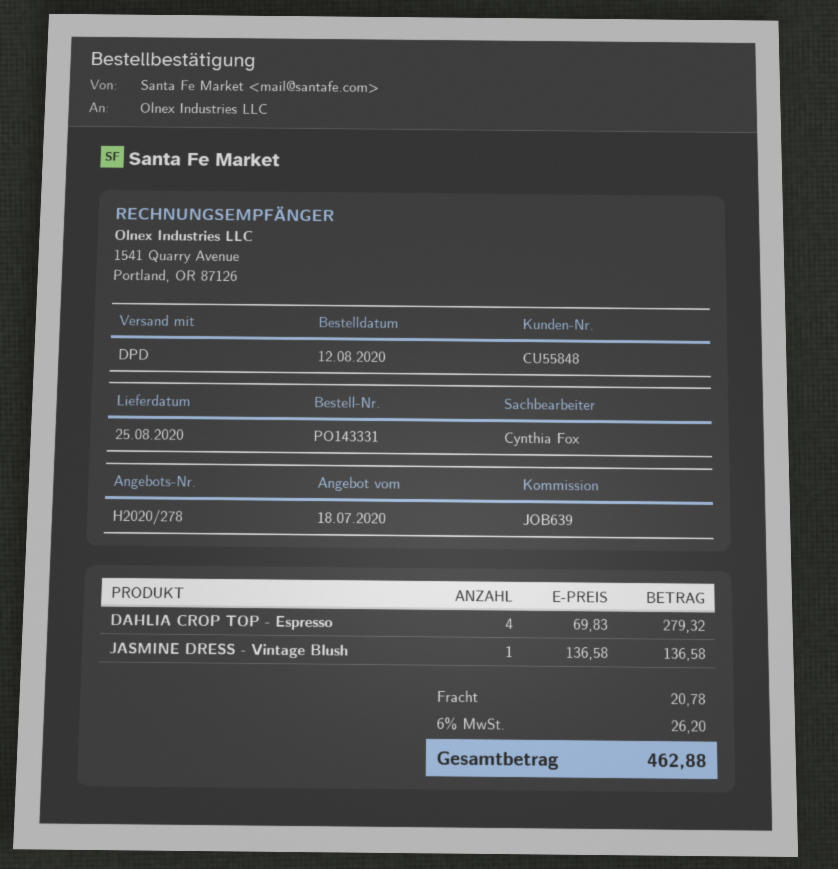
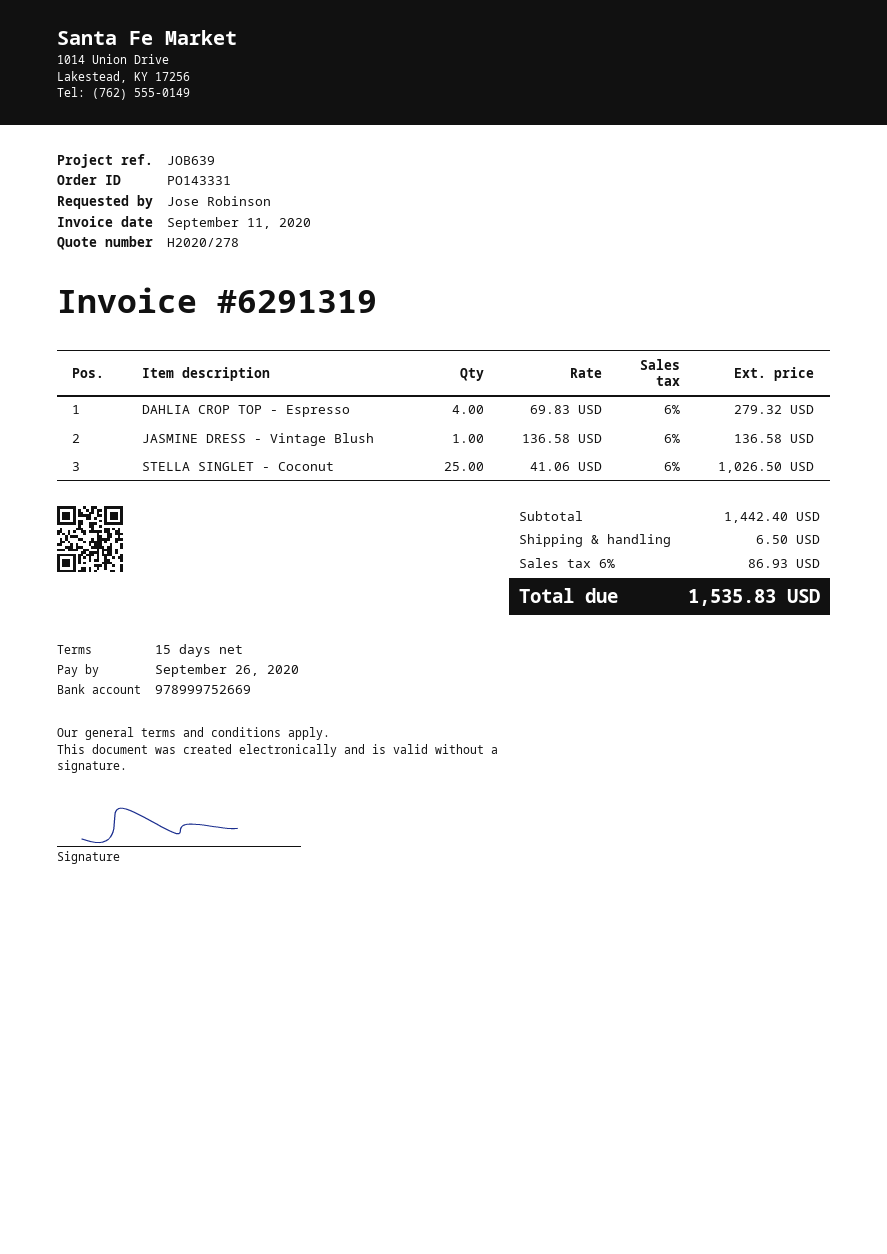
STELLA SINGLET - Coconut: none -> 25 x 41.06 = 1026.50
shipping: 20.78 -> 6.50
tax: 6% = 26.20 -> 6% = 86.93
total: 462.88 -> 1535.83

